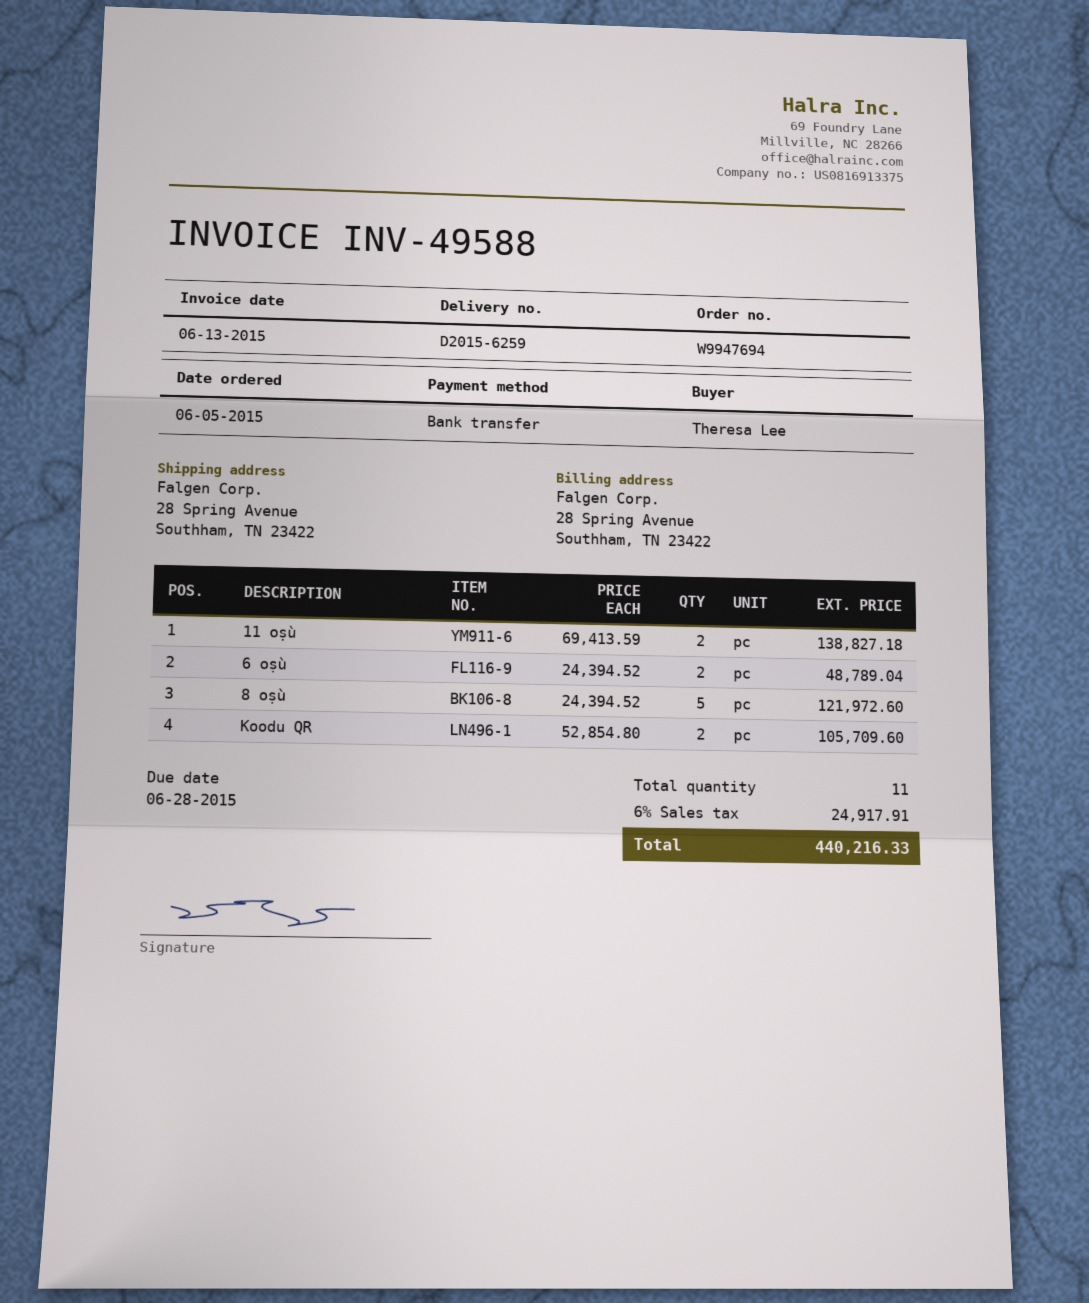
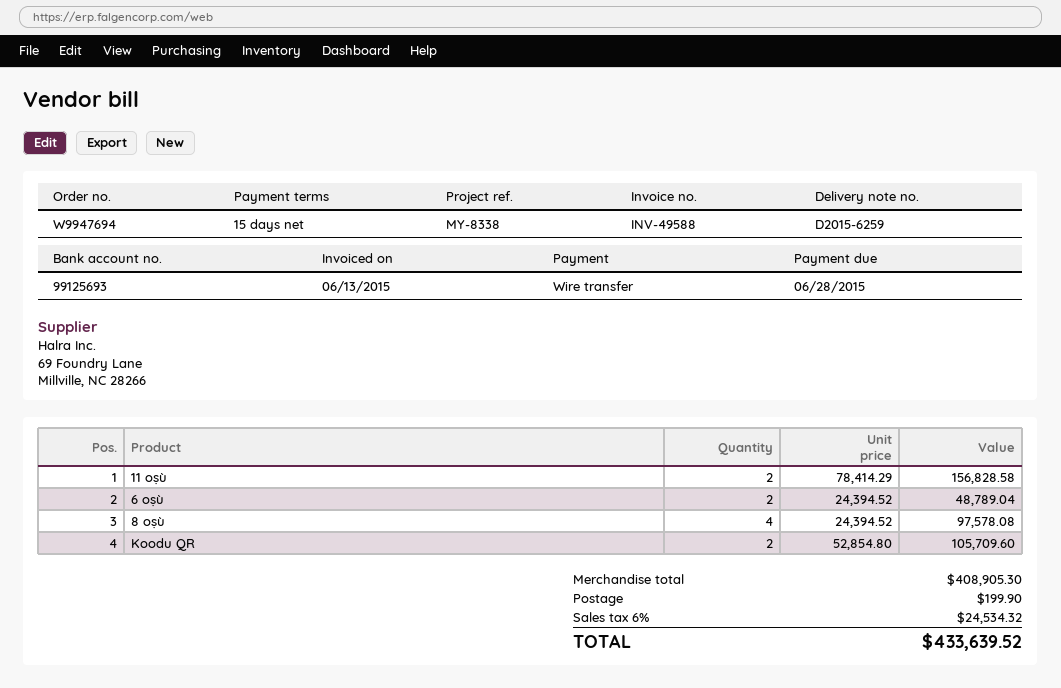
11 oṣù: 2 x 69413.59 = 138827.18 -> 2 x 78414.29 = 156828.58
8 oṣù: 5 x 24394.52 = 121972.60 -> 4 x 24394.52 = 97578.08
shipping: none -> 199.90
tax: 6% = 24917.91 -> 6% = 24534.32
total: 440216.33 -> 433639.52

